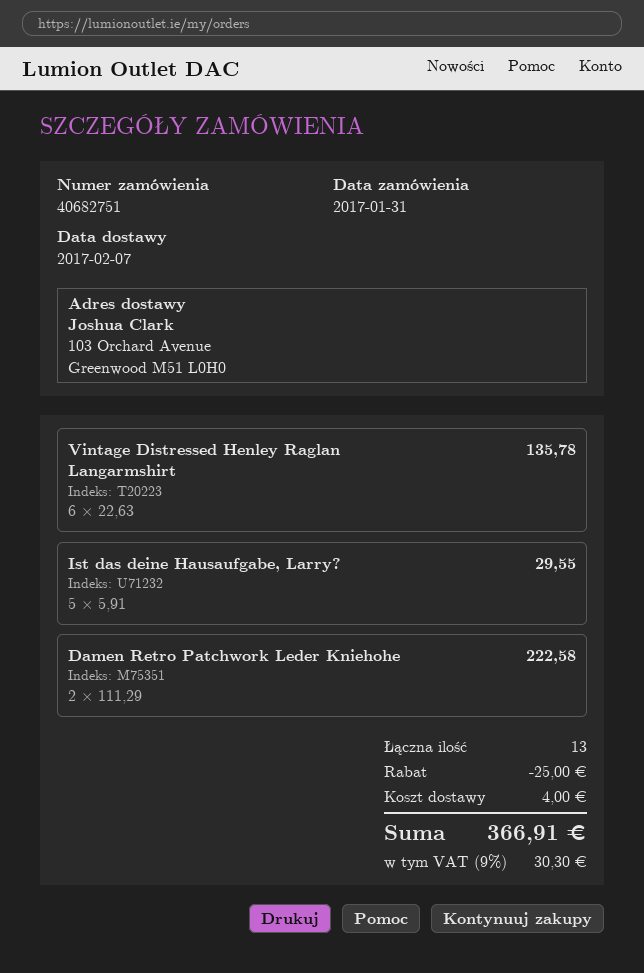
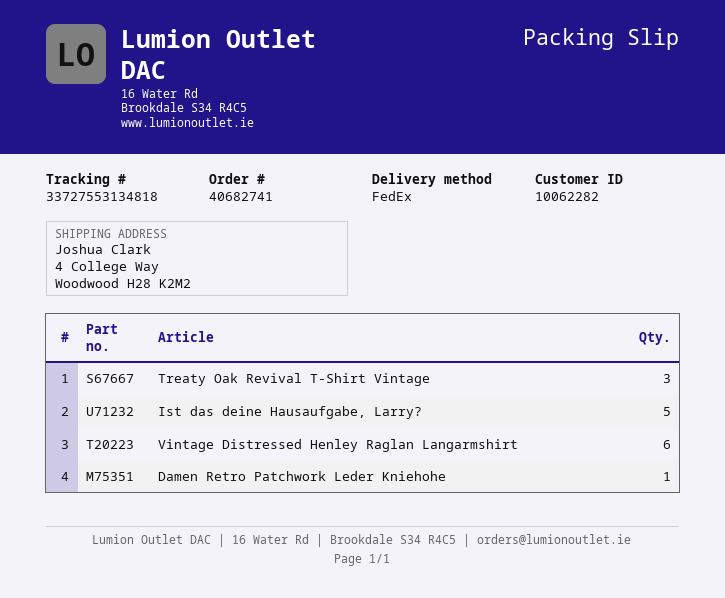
order number: 40682751 -> 40682741
ship to: 103 Orchard Avenue, Greenwood M51 L0H0 -> 4 College Way, Woodwood H28 K2M2
Damen Retro Patchwork Leder Kniehohe: 2 -> 1
Treaty Oak Revival T-Shirt Vintage: none -> 3

